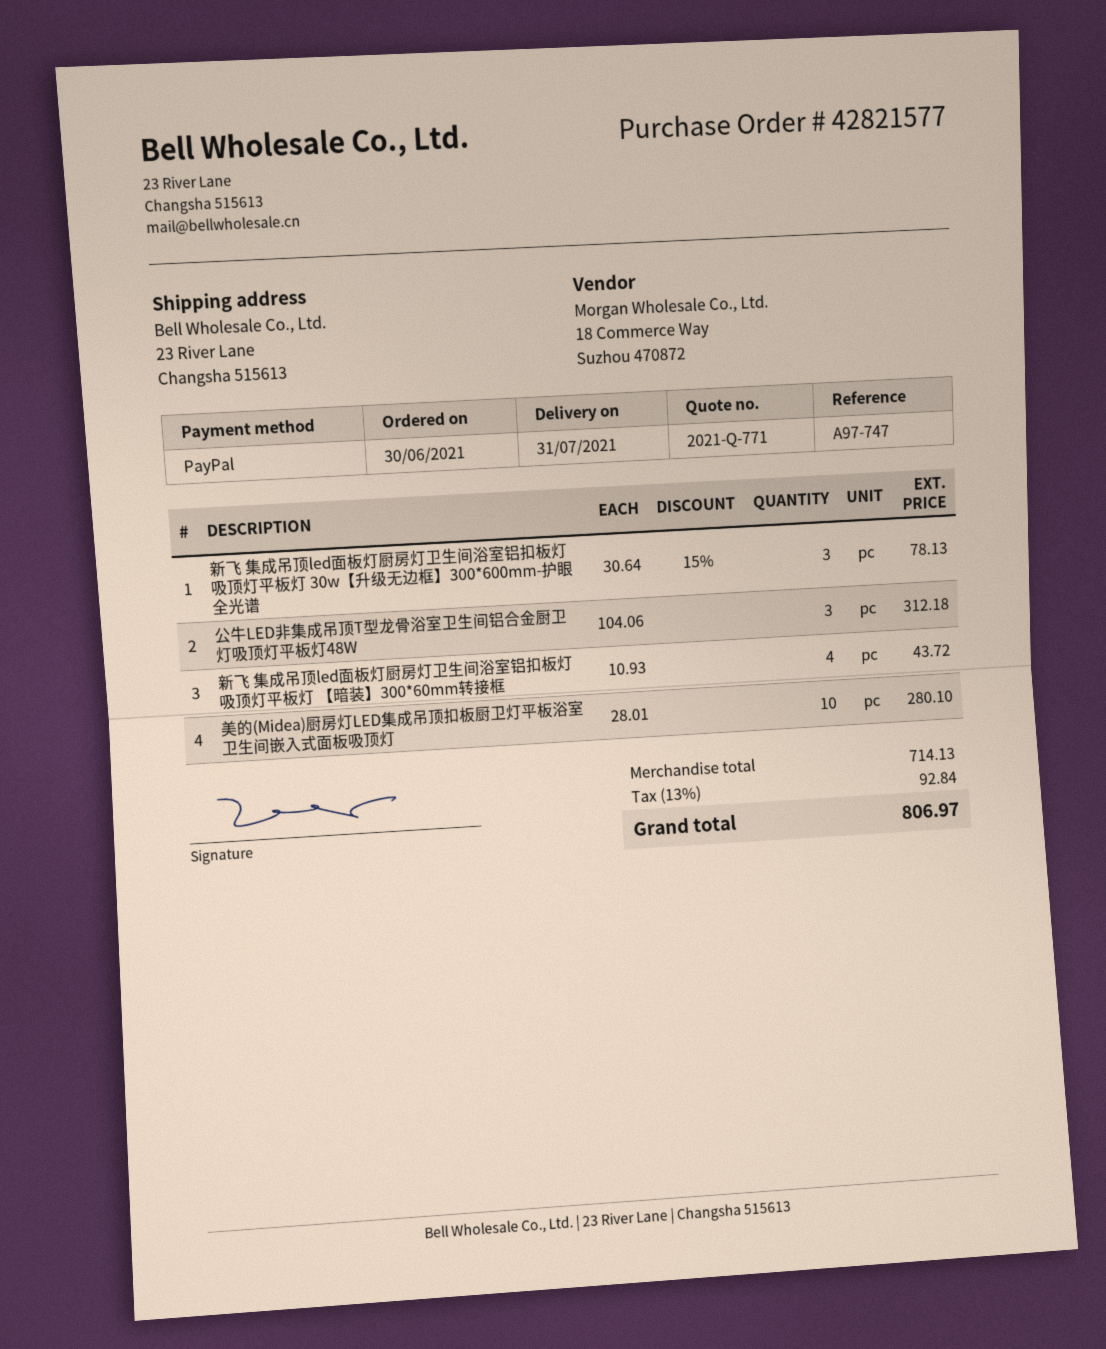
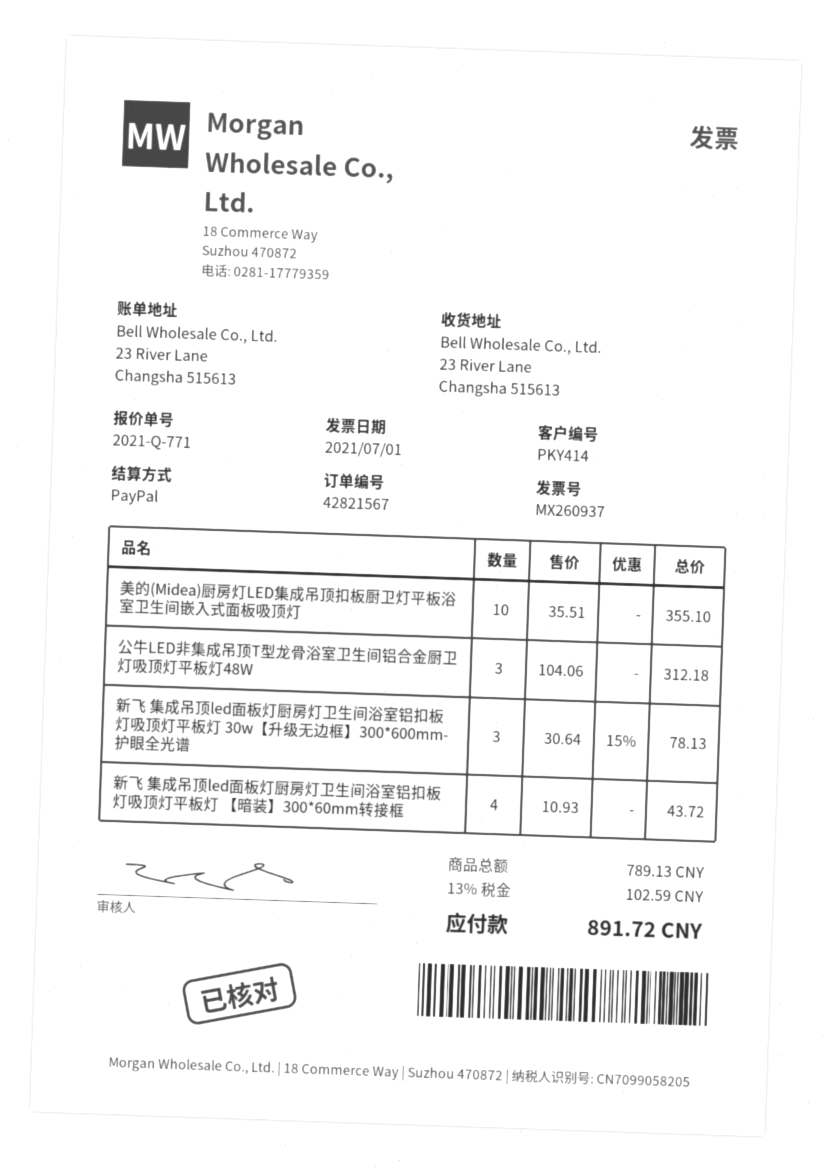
order number: 42821577 -> 42821567
美的(Midea)厨房灯LED集成吊顶扣板厨卫灯平板浴室卫生间嵌入式面板吸顶灯: 10 x 28.01 = 280.10 -> 10 x 35.51 = 355.10
subtotal: 714.13 -> 789.13
tax: 13% = 92.84 -> 13% = 102.59
total: 806.97 -> 891.72

